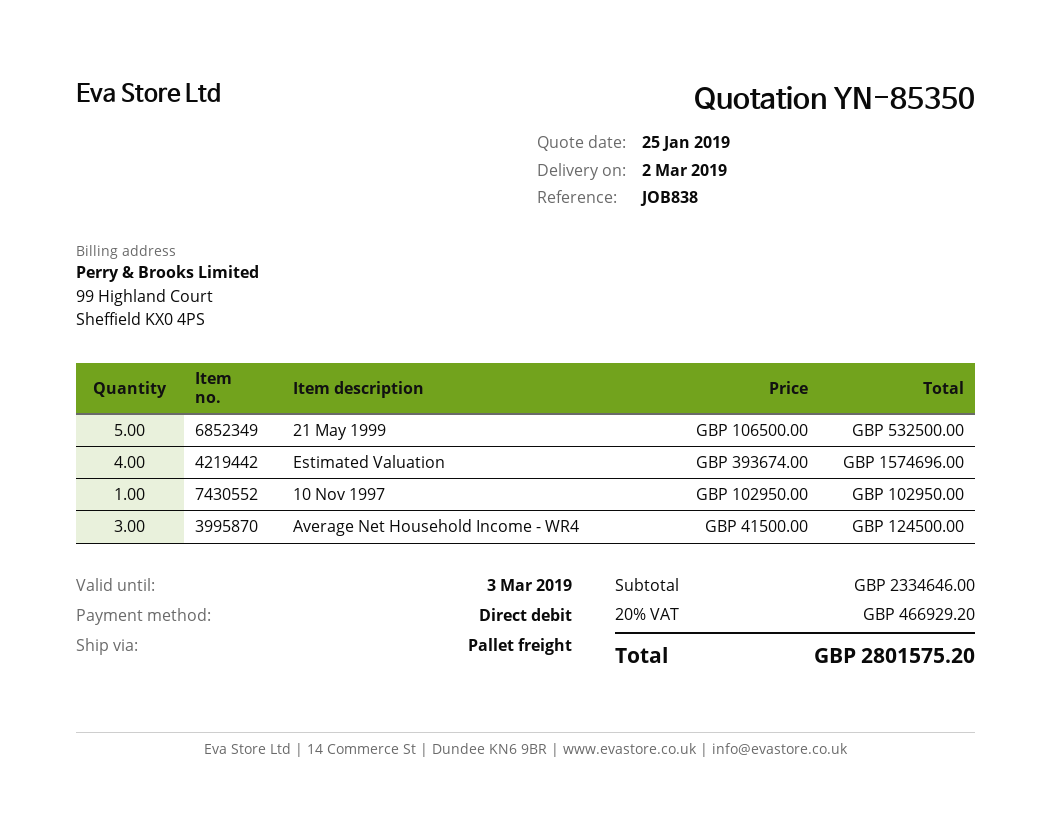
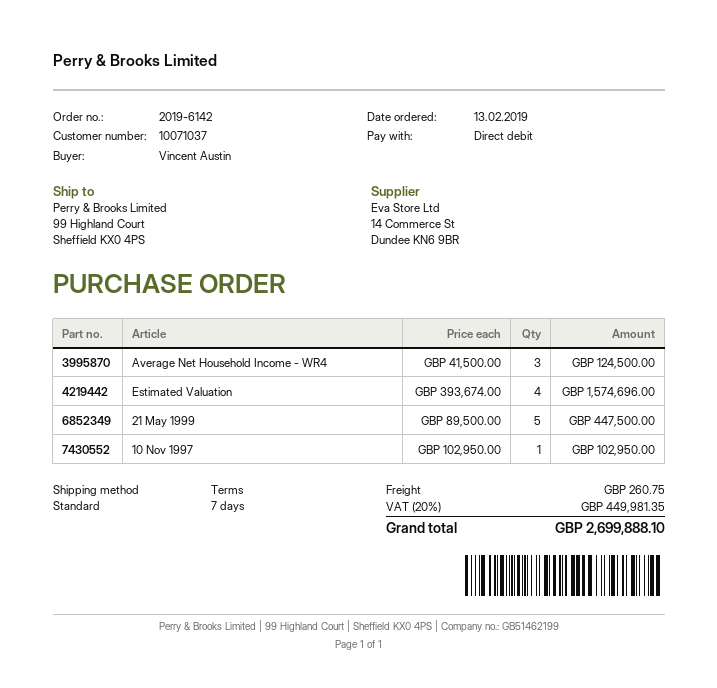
shipping method: pallet freight -> standard
21 May 1999: 5 x 106500.00 = 532500.00 -> 5 x 89500.00 = 447500.00
shipping: none -> 260.75
tax: 20% = 466929.20 -> 20% = 449981.35
total: 2801575.20 -> 2699888.10

